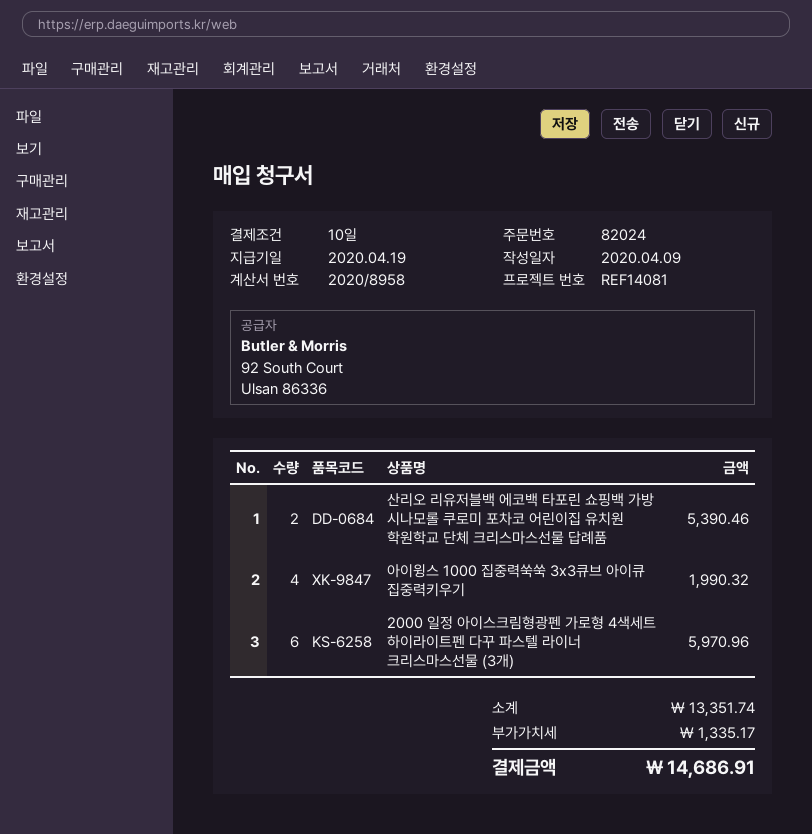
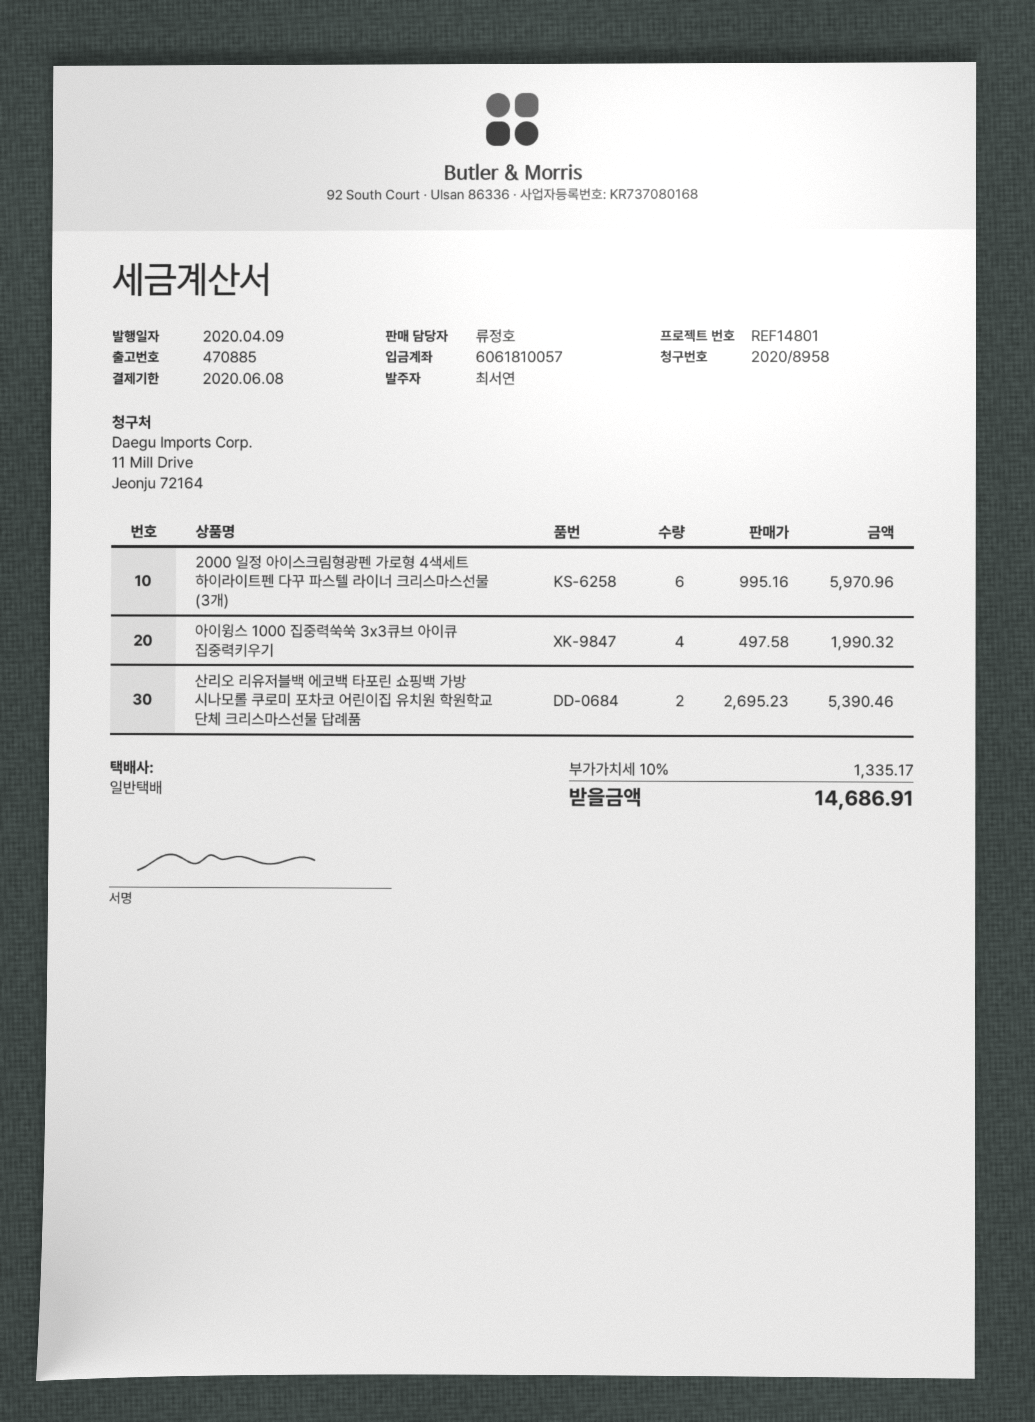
due date: 2020-04-19 -> 2020-06-08
reference: REF14081 -> REF14801

